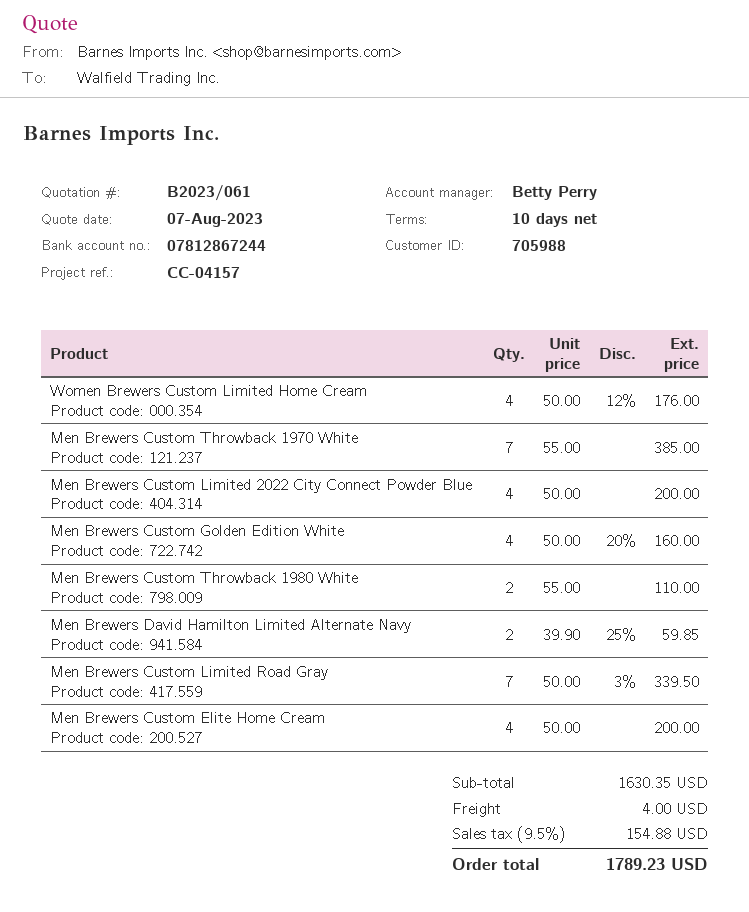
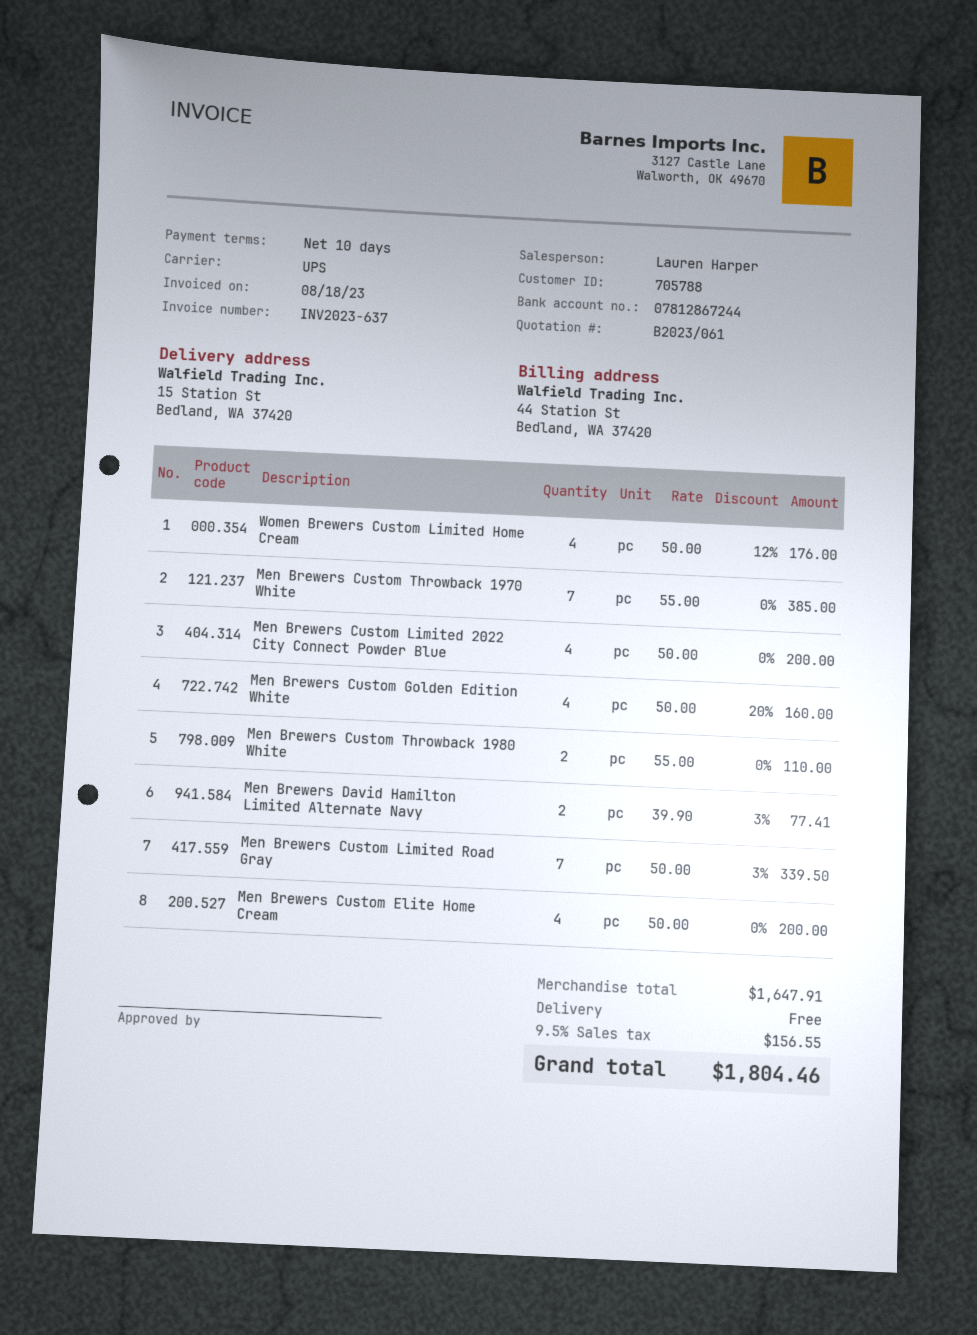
customer number: 705988 -> 705788
sales rep: Betty Perry -> Lauren Harper
Men Brewers David Hamilton Limited Alternate Navy: 2 x 39.90 - 25% = 59.85 -> 2 x 39.90 - 3% = 77.41
subtotal: 1630.35 -> 1647.91
shipping: 4.00 -> 0.00
tax: 9.5% = 154.88 -> 9.5% = 156.55
total: 1789.23 -> 1804.46

